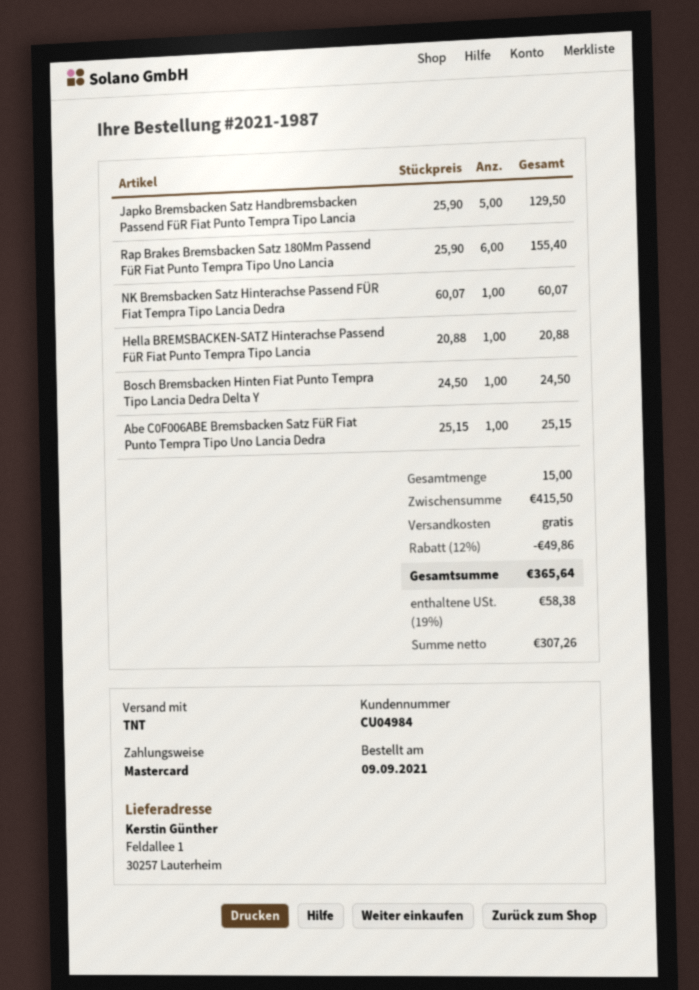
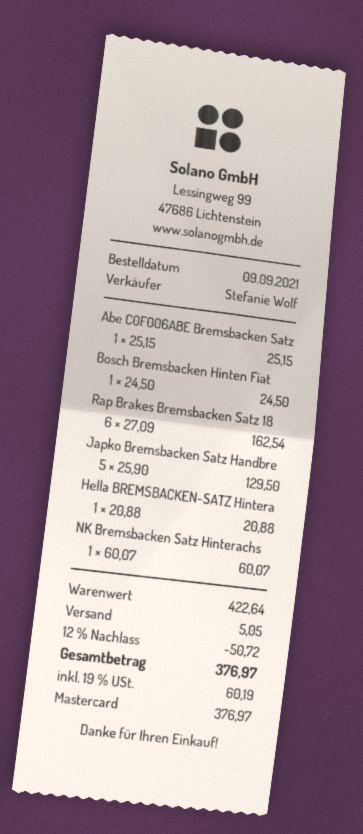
Rap Brakes Bremsbacken Satz 180Mm Passend FüR Fiat Punto Tempra Tipo Uno Lancia: 6 x 25.90 = 155.40 -> 6 x 27.09 = 162.54
subtotal: 415.50 -> 422.64
discount: 12% = 49.86 -> 12% = 50.72
shipping: 0.00 -> 5.05
tax: 19% = 58.38 -> 19% = 60.19
total: 365.64 -> 376.97

